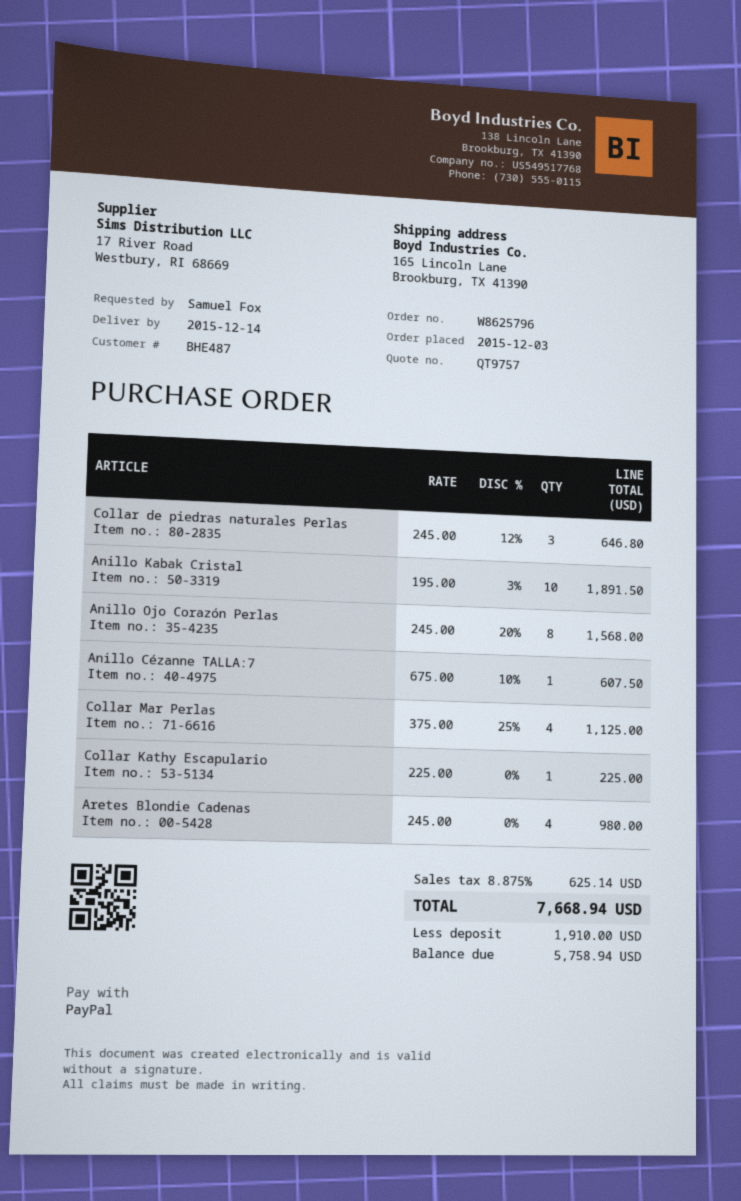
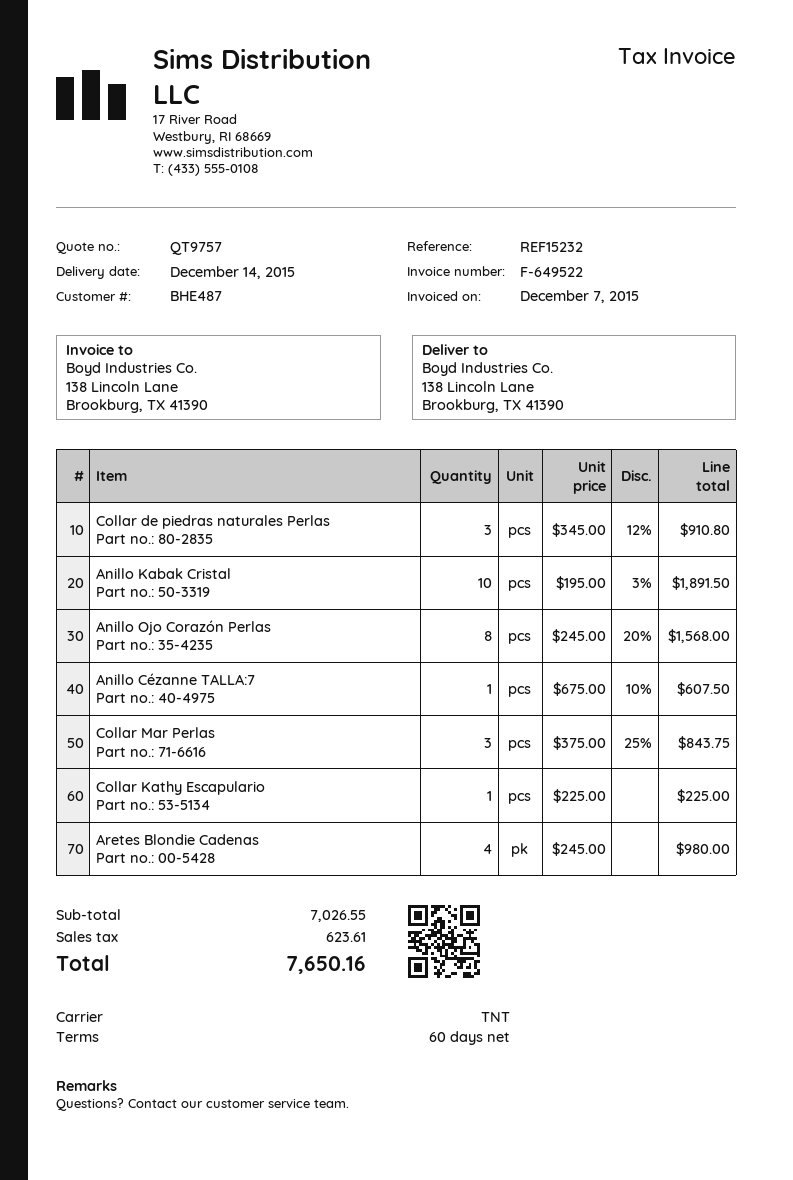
ship to: 165 Lincoln Lane, Brookburg, TX 41390 -> 138 Lincoln Lane, Brookburg, TX 41390
Collar de piedras naturales Perlas: 3 x 245.00 - 12% = 646.80 -> 3 x 345.00 - 12% = 910.80
Collar Mar Perlas: 4 x 375.00 - 25% = 1125.00 -> 3 x 375.00 - 25% = 843.75
tax: 625.14 -> 623.61
total: 7668.94 -> 7650.16

